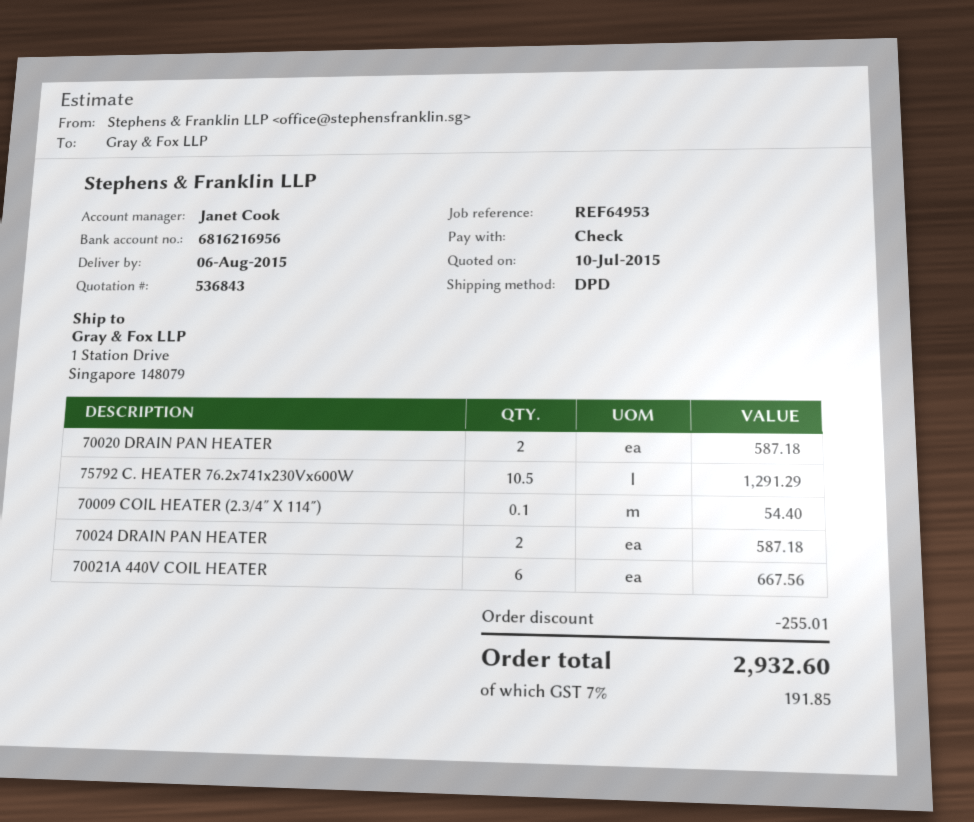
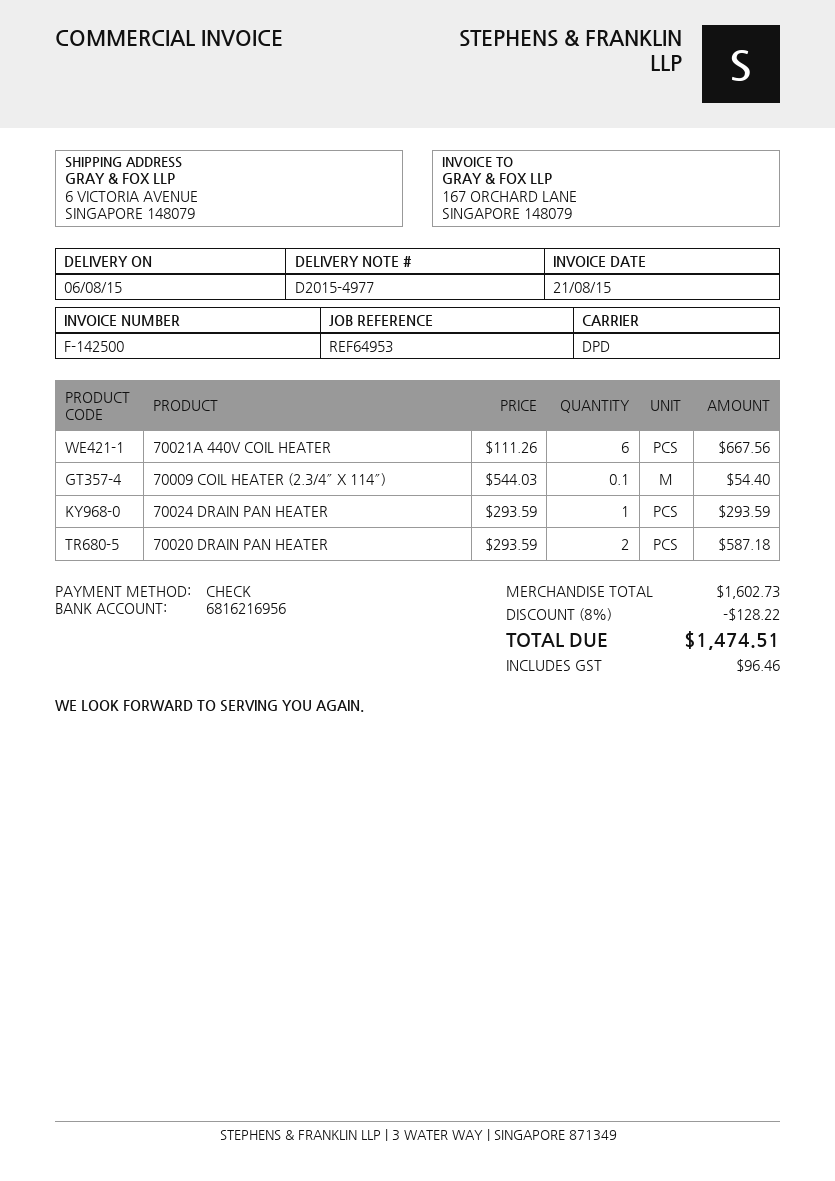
ship to: 1 Station Drive, Singapore 148079 -> 6 VICTORIA AVENUE, SINGAPORE 148079
75792 C. HEATER 76.2x741x230Vx600W: 10.5 for 1291.29 -> none
70024 DRAIN PAN HEATER: 2 for 587.18 -> 1 for 293.59
discount: 255.01 -> 128.22
tax: 191.85 -> 96.46
total: 2932.60 -> 1474.51

